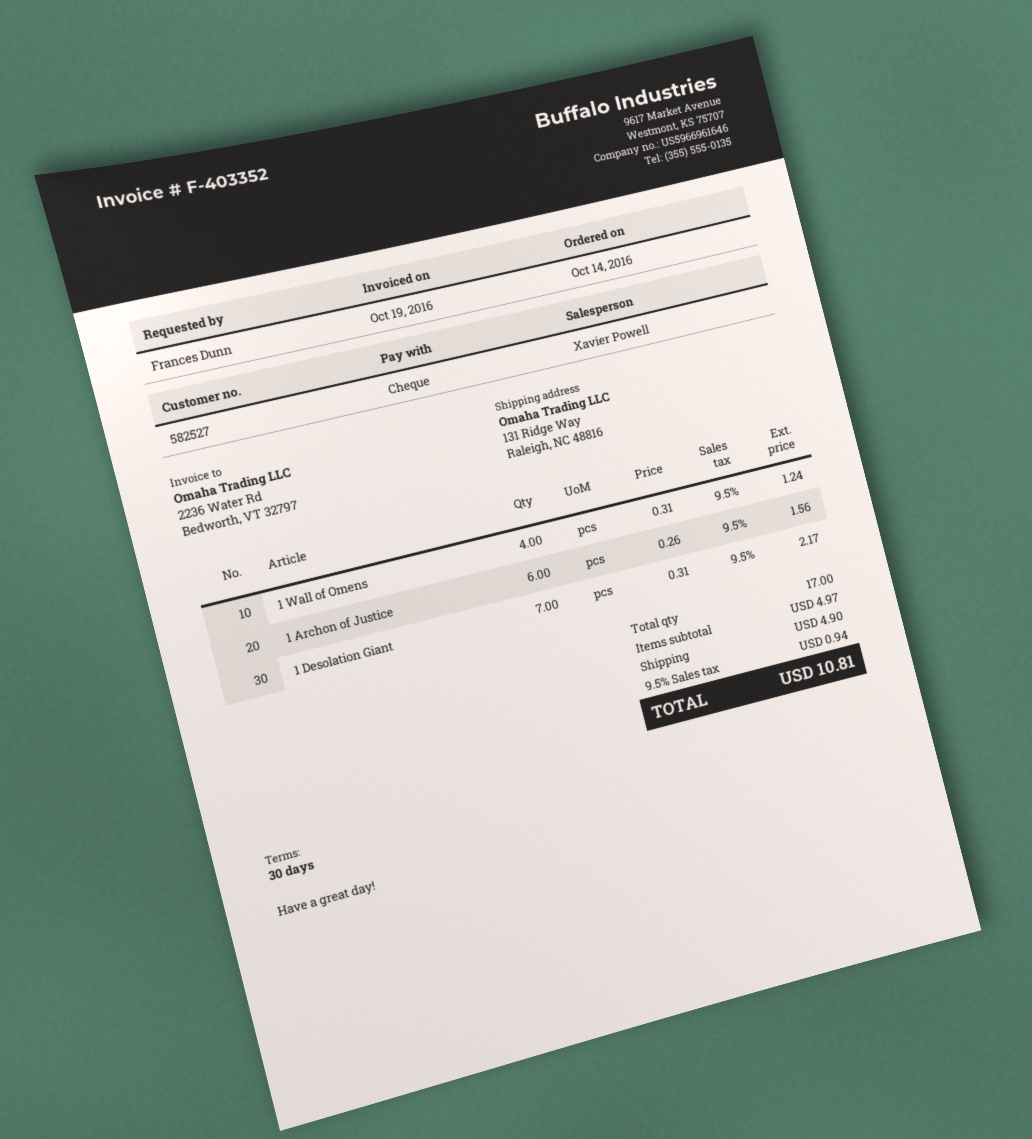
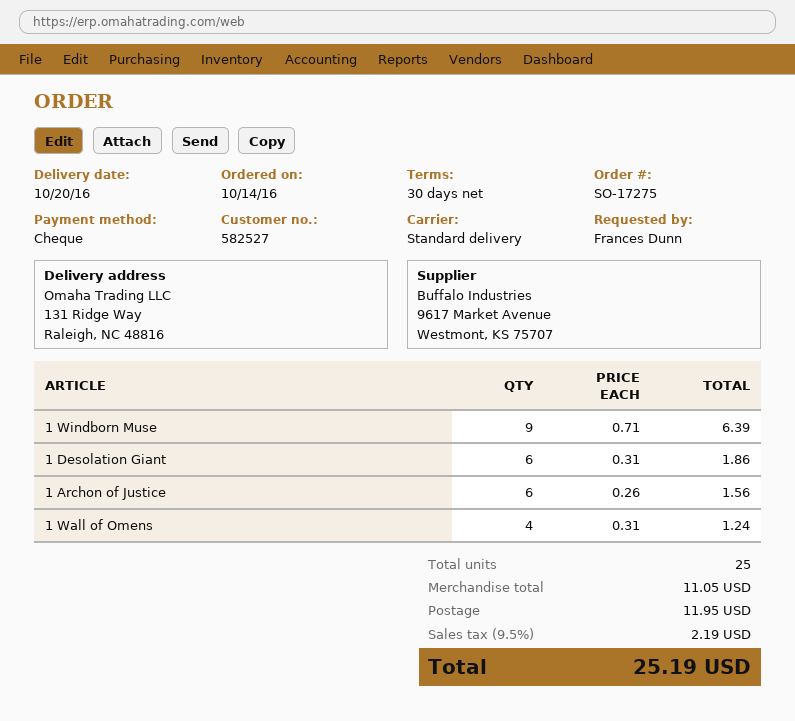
1 Desolation Giant: 7 x 0.31 = 2.17 -> 6 x 0.31 = 1.86
1 Windborn Muse: none -> 9 x 0.71 = 6.39
total quantity: 17 -> 25
subtotal: 4.97 -> 11.05
shipping: 4.90 -> 11.95
tax: 9.5% = 0.94 -> 9.5% = 2.19
total: 10.81 -> 25.19

